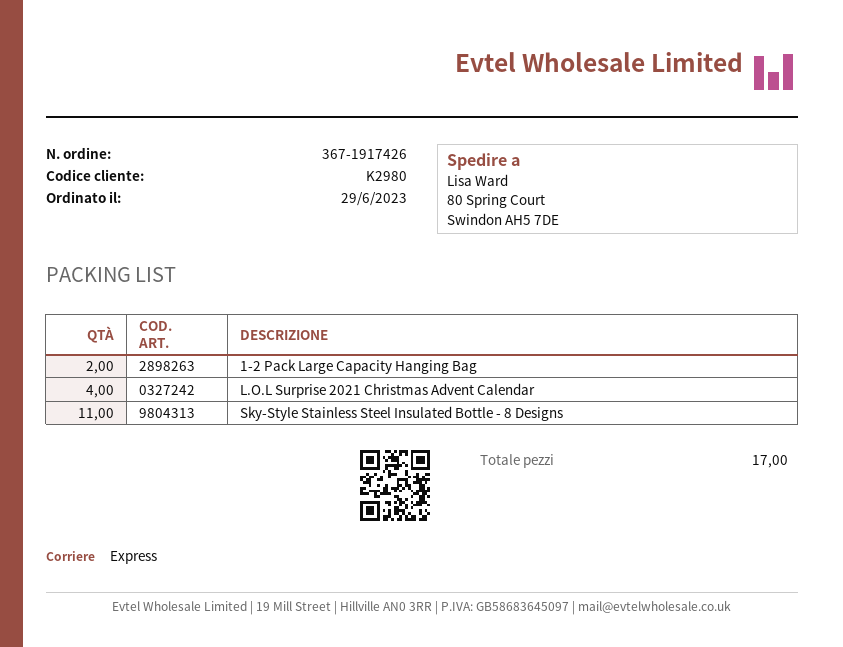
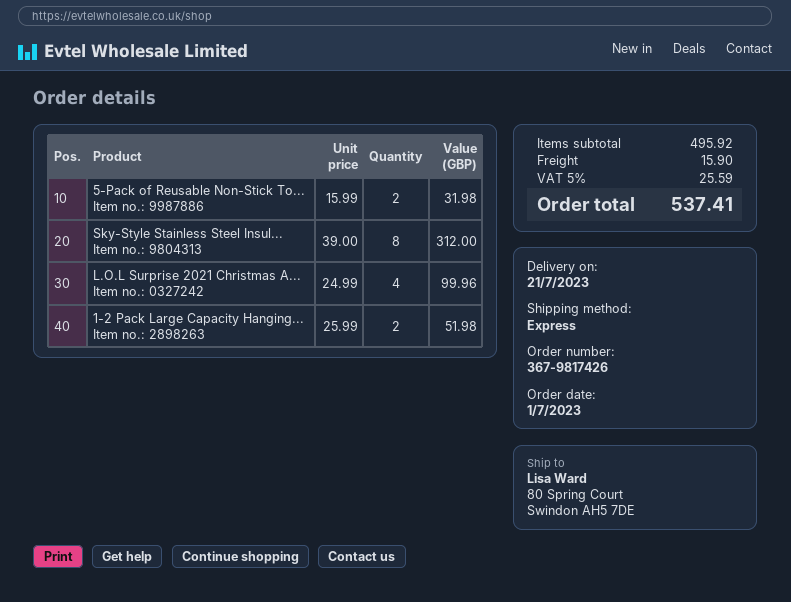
order number: 367-1917426 -> 367-9817426
order date: 2023-06-29 -> 2023-07-01
Sky-Style Stainless Steel Insulated Bottle - 8 Designs: 11 -> 8
5-Pack of Reusable Non-Stick To...: none -> 2

